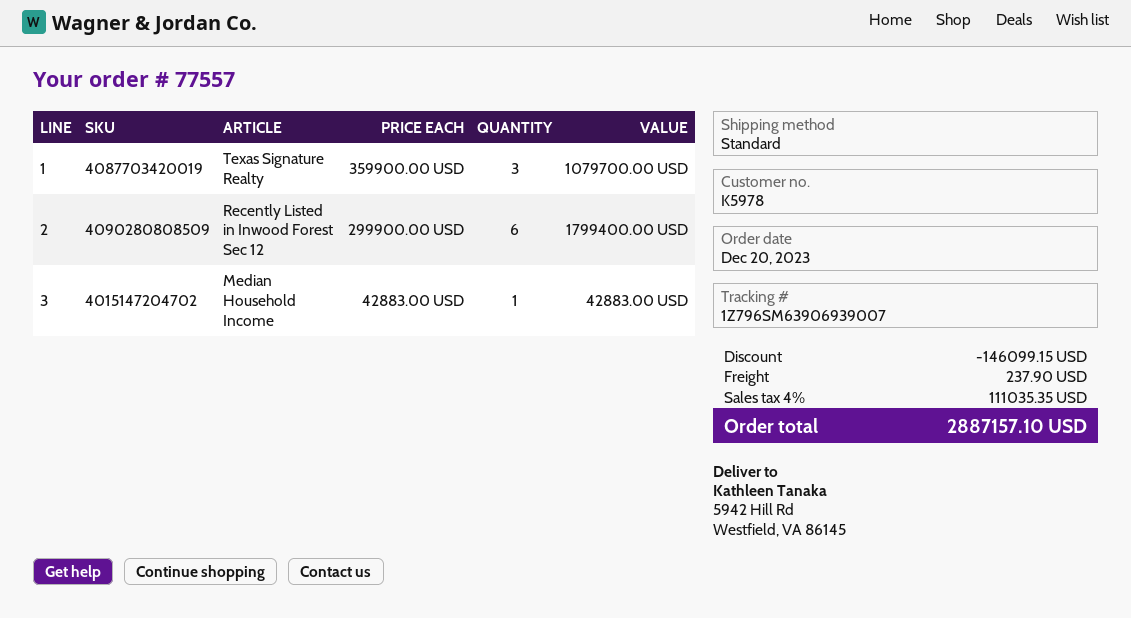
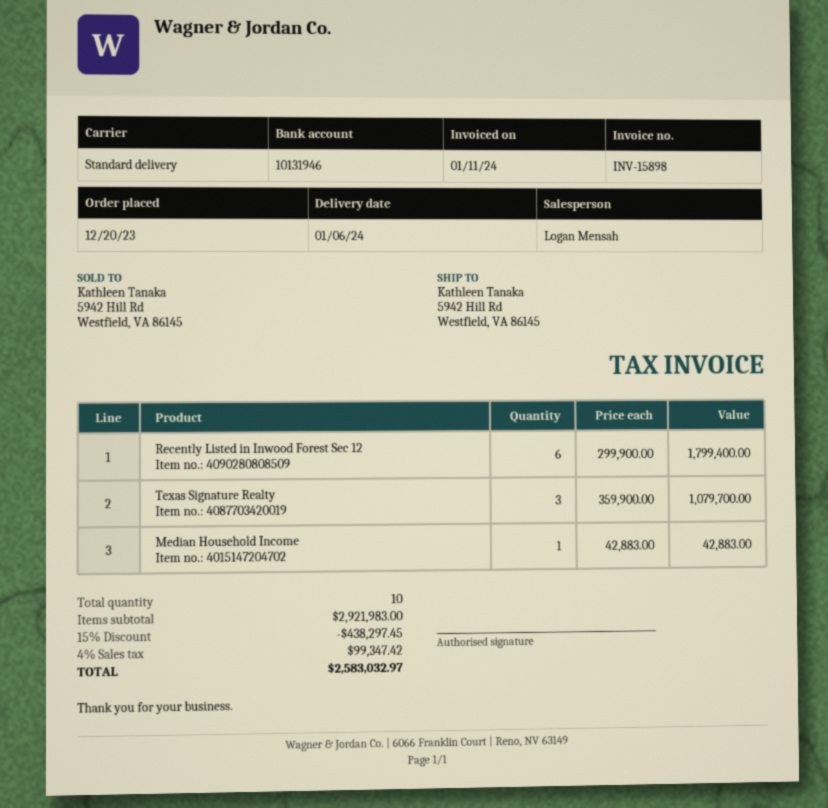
discount: 146099.15 -> 438297.45
shipping: 237.90 -> none
tax: 4% = 111035.35 -> 4% = 99347.42
total: 2887157.10 -> 2583032.97

